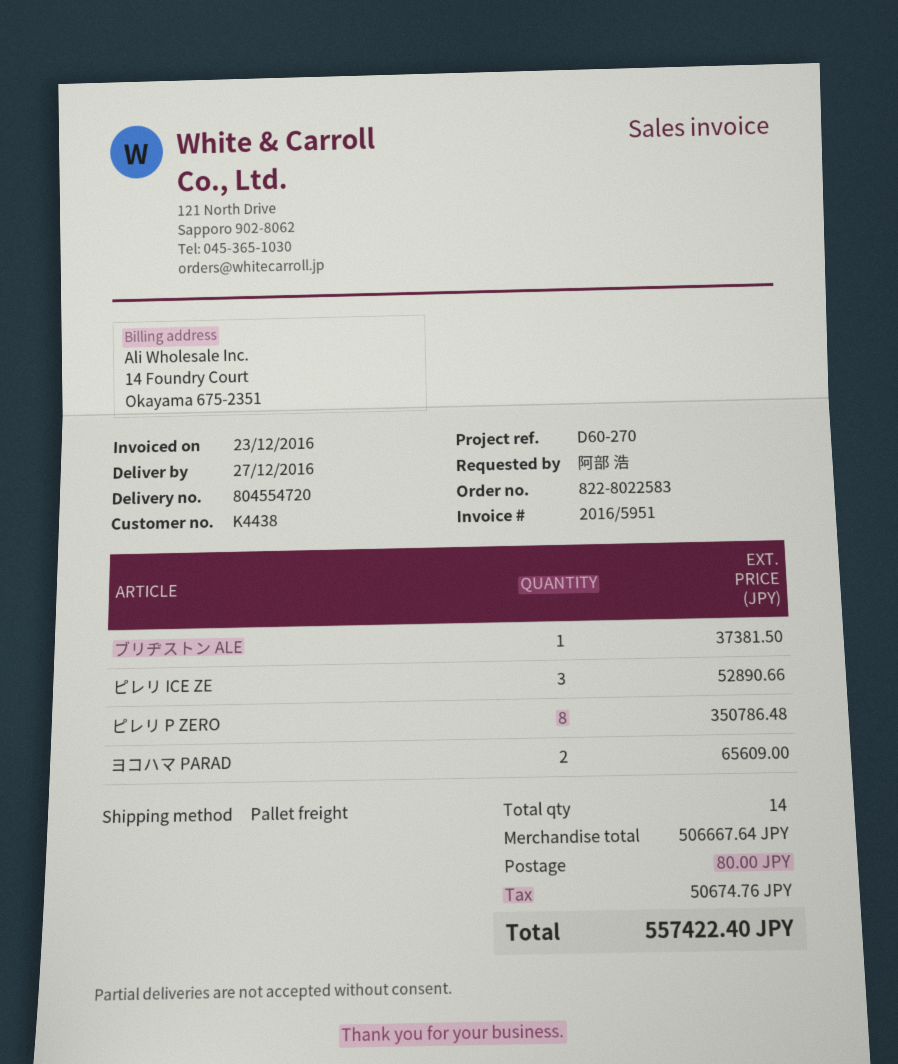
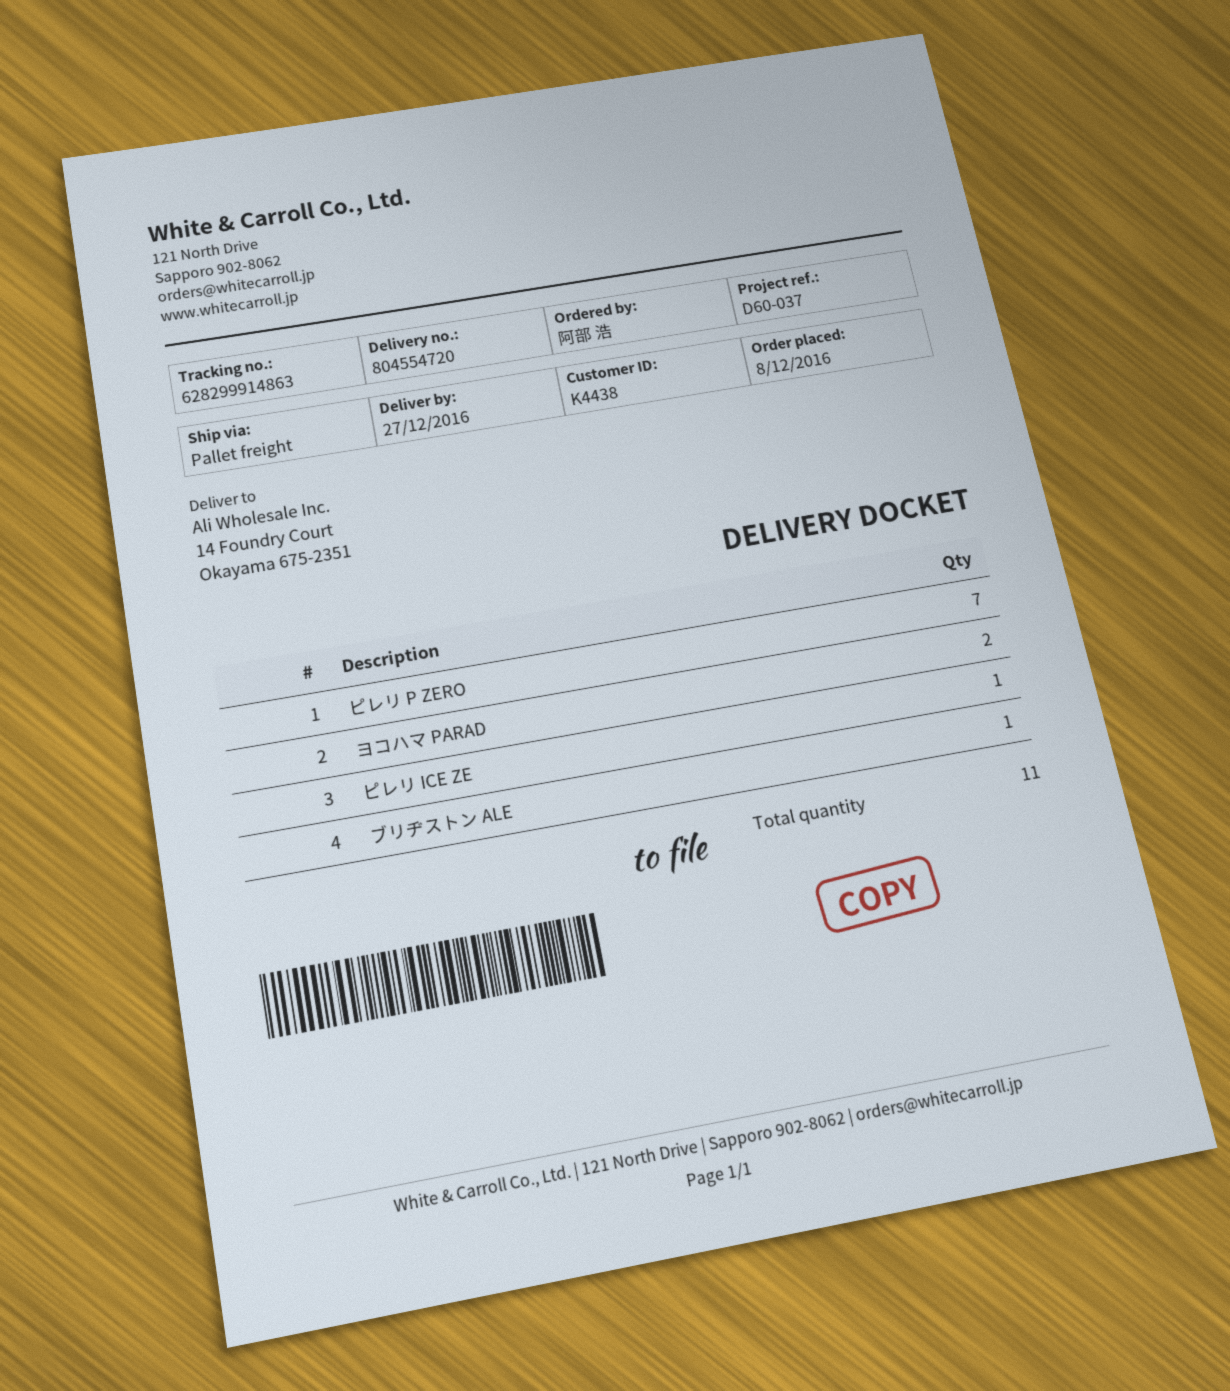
reference: D60-270 -> D60-037
ピレリ ICE ZE: 3 -> 1
ピレリ P ZERO: 8 -> 7
total quantity: 14 -> 11

